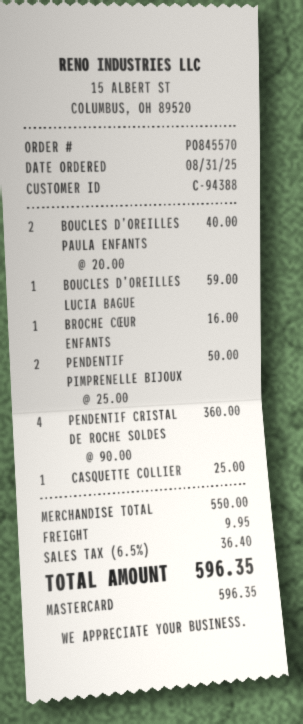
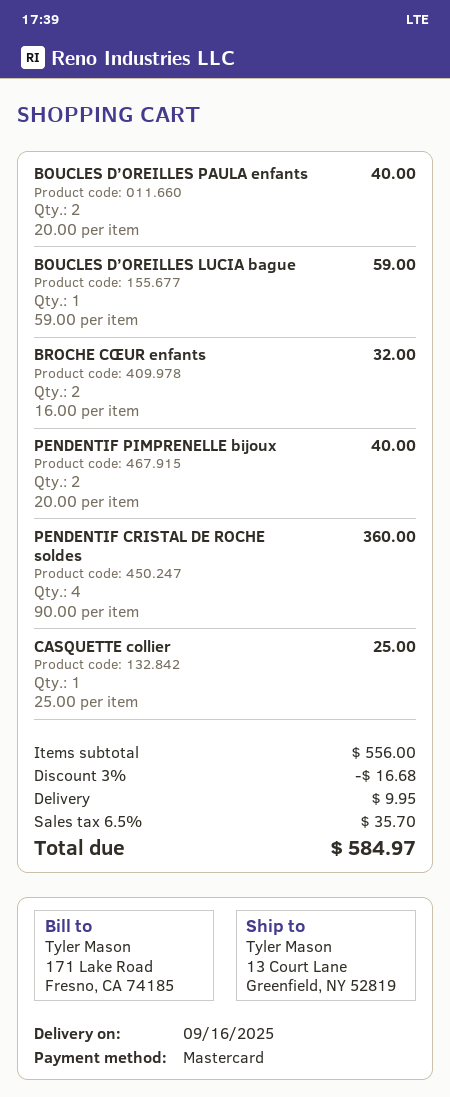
BROCHE CŒUR ENFANTS: 1 x 16.00 = 16.00 -> 2 x 16.00 = 32.00
PENDENTIF PIMPRENELLE BIJOUX: 2 x 25.00 = 50.00 -> 2 x 20.00 = 40.00
subtotal: 550.00 -> 556.00
discount: none -> 3% = 16.68
tax: 6.5% = 36.40 -> 6.5% = 35.70
total: 596.35 -> 584.97

